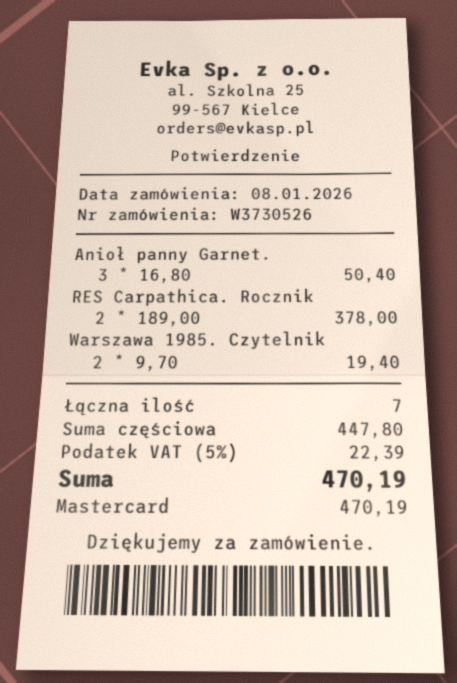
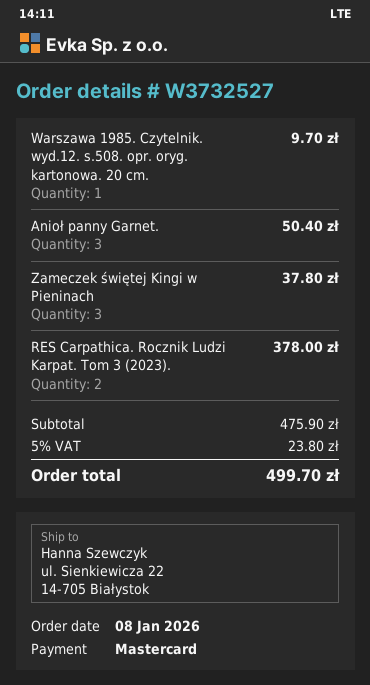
order number: W3730526 -> W3732527
Warszawa 1985. Czytelnik: 2 for 19.40 -> 1 for 9.70
Zameczek świętej Kingi w Pieninach: none -> 3 for 37.80
subtotal: 447.80 -> 475.90
tax: 5% = 22.39 -> 5% = 23.80
total: 470.19 -> 499.70

